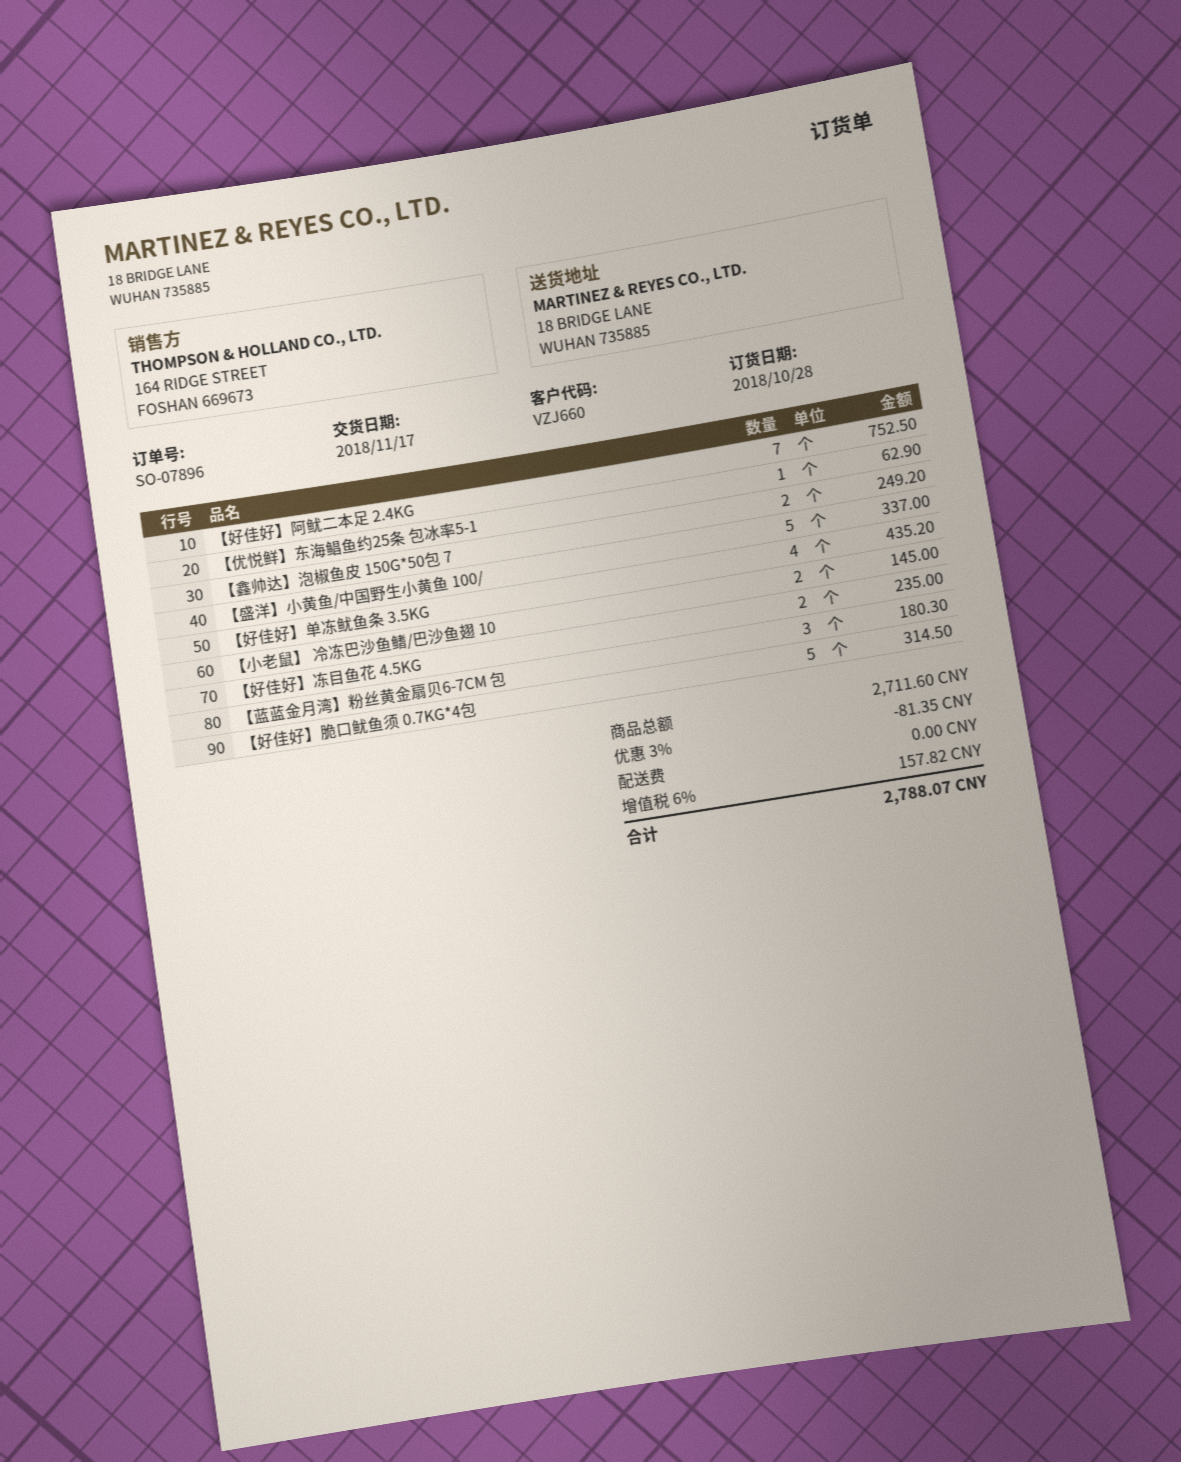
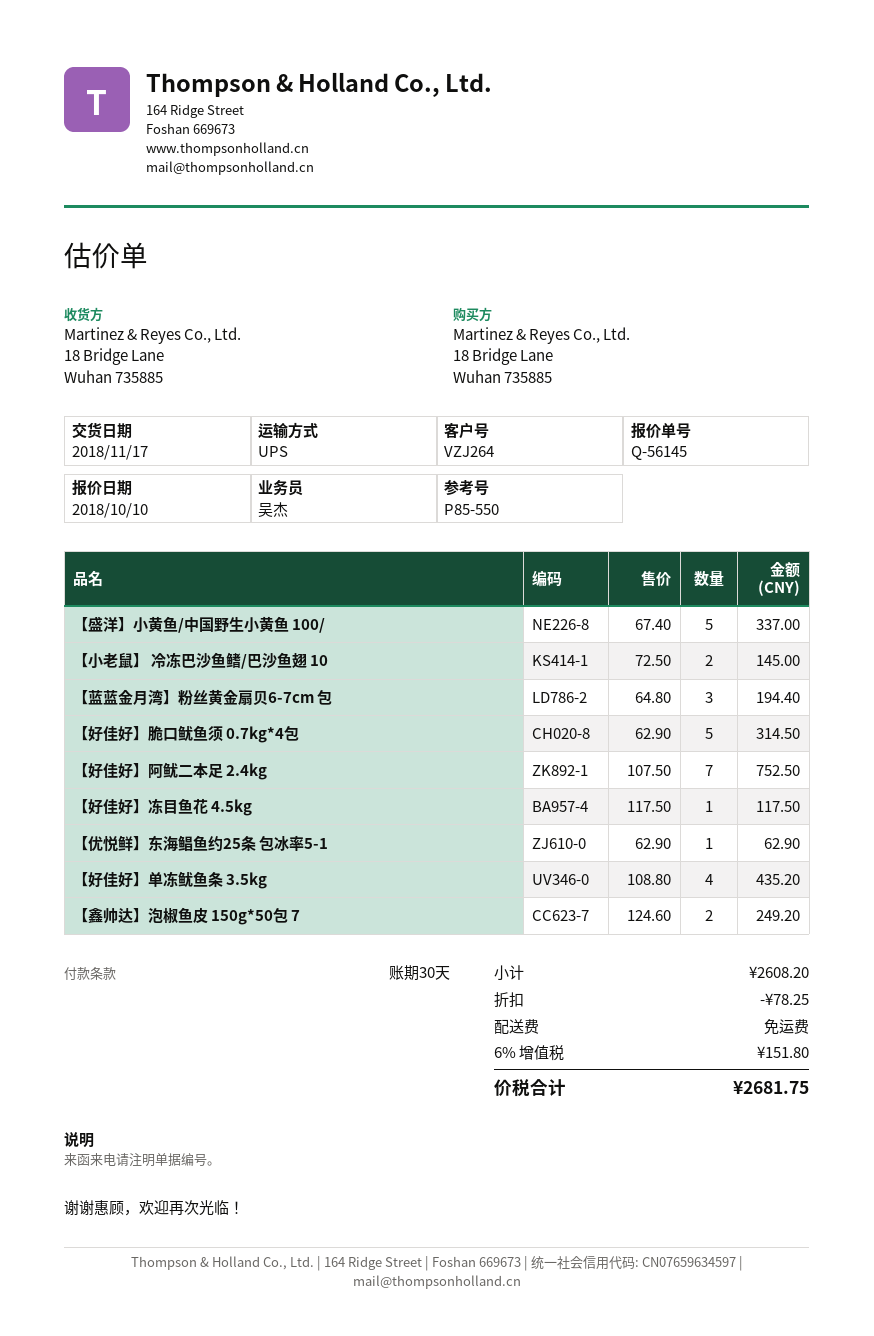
customer number: VZJ660 -> VZJ264
【好佳好】冻目鱼花 4.5KG: 2 for 235.00 -> 1 for 117.50
【蓝蓝金月湾】粉丝黄金扇贝6-7CM 包: 3 for 180.30 -> 3 for 194.40
subtotal: 2711.60 -> 2608.20
discount: 81.35 -> 78.25
tax: 6% = 157.82 -> 6% = 151.80
total: 2788.07 -> 2681.75

